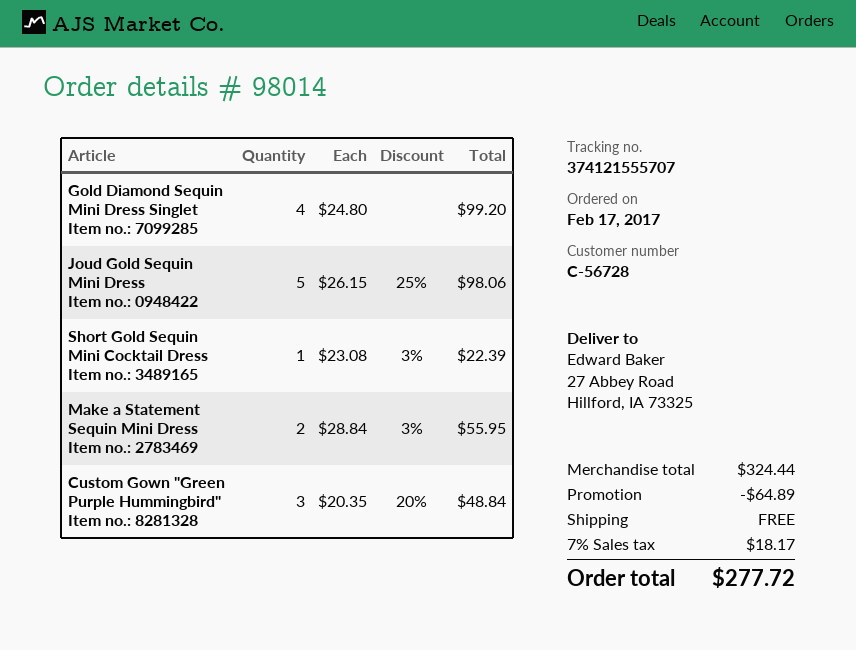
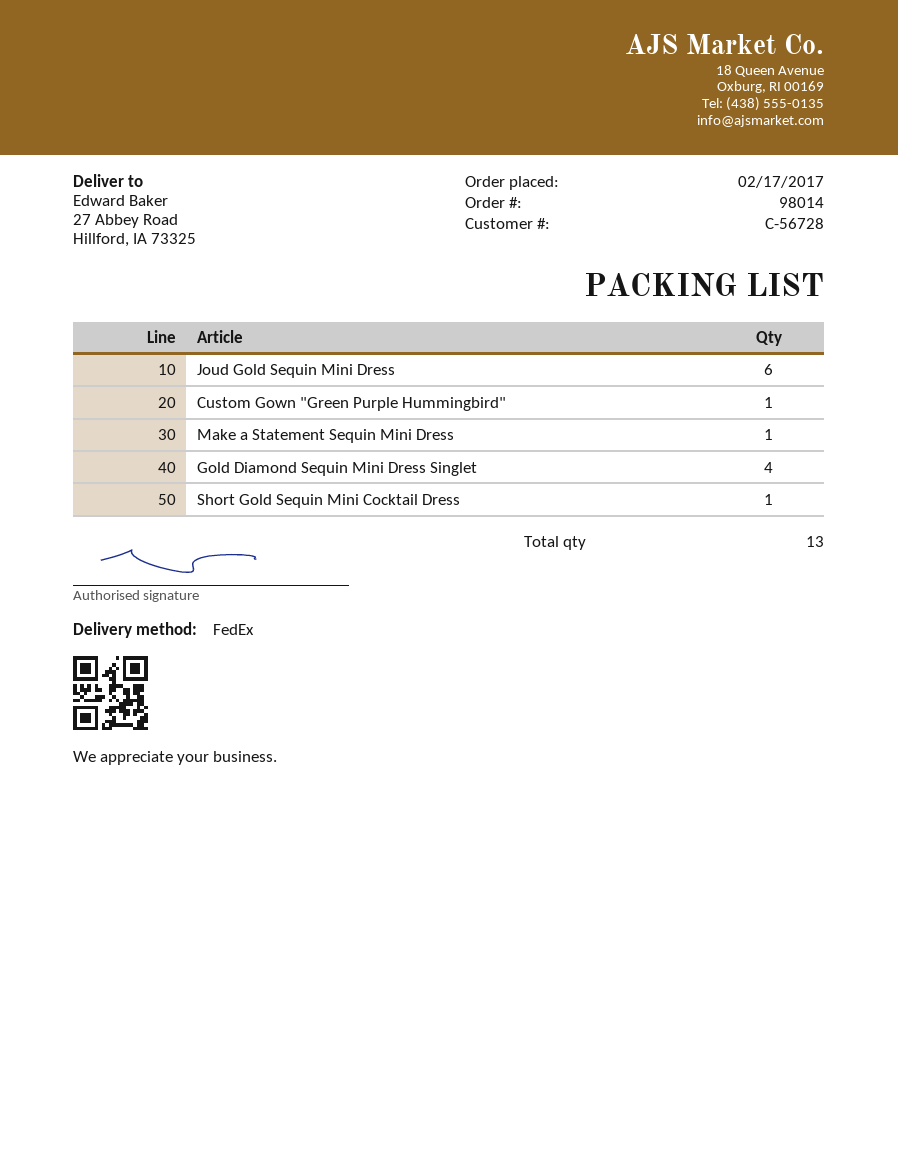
Joud Gold Sequin Mini Dress: 5 -> 6
Make a Statement Sequin Mini Dress: 2 -> 1
Custom Gown "Green Purple Hummingbird": 3 -> 1

